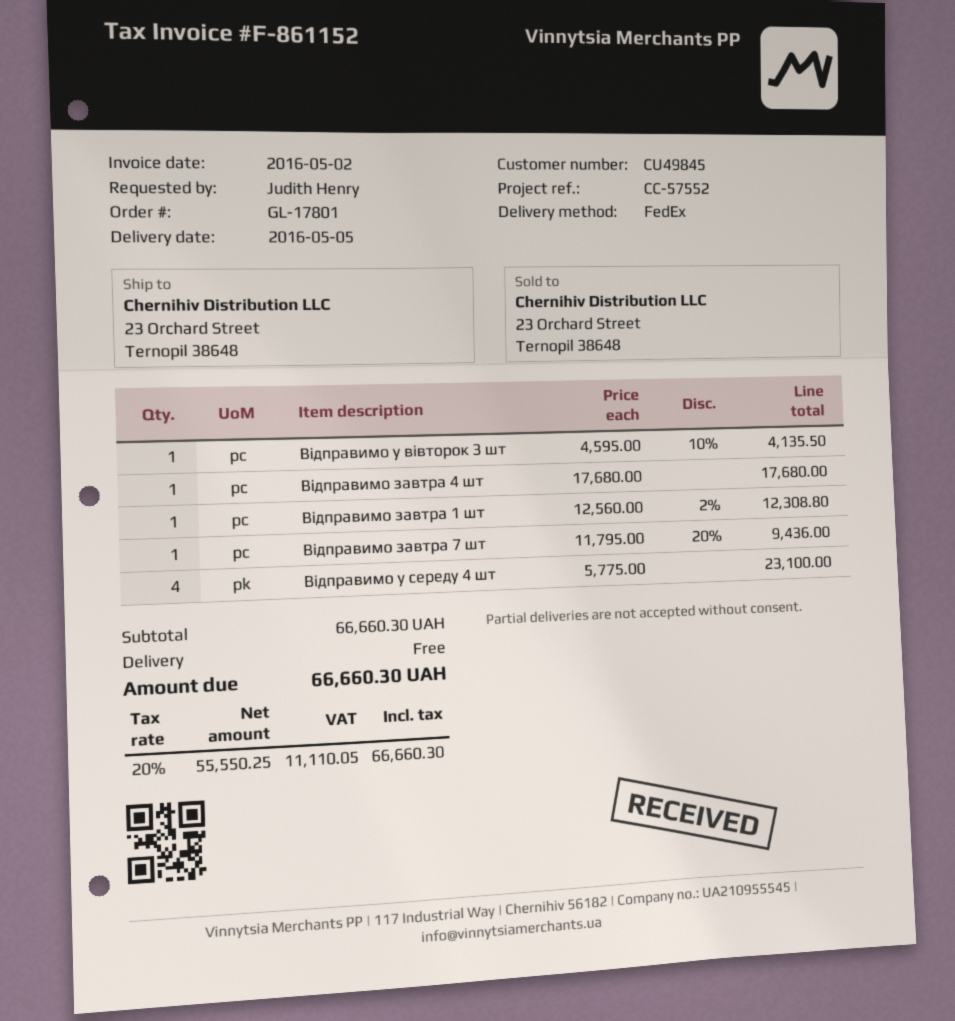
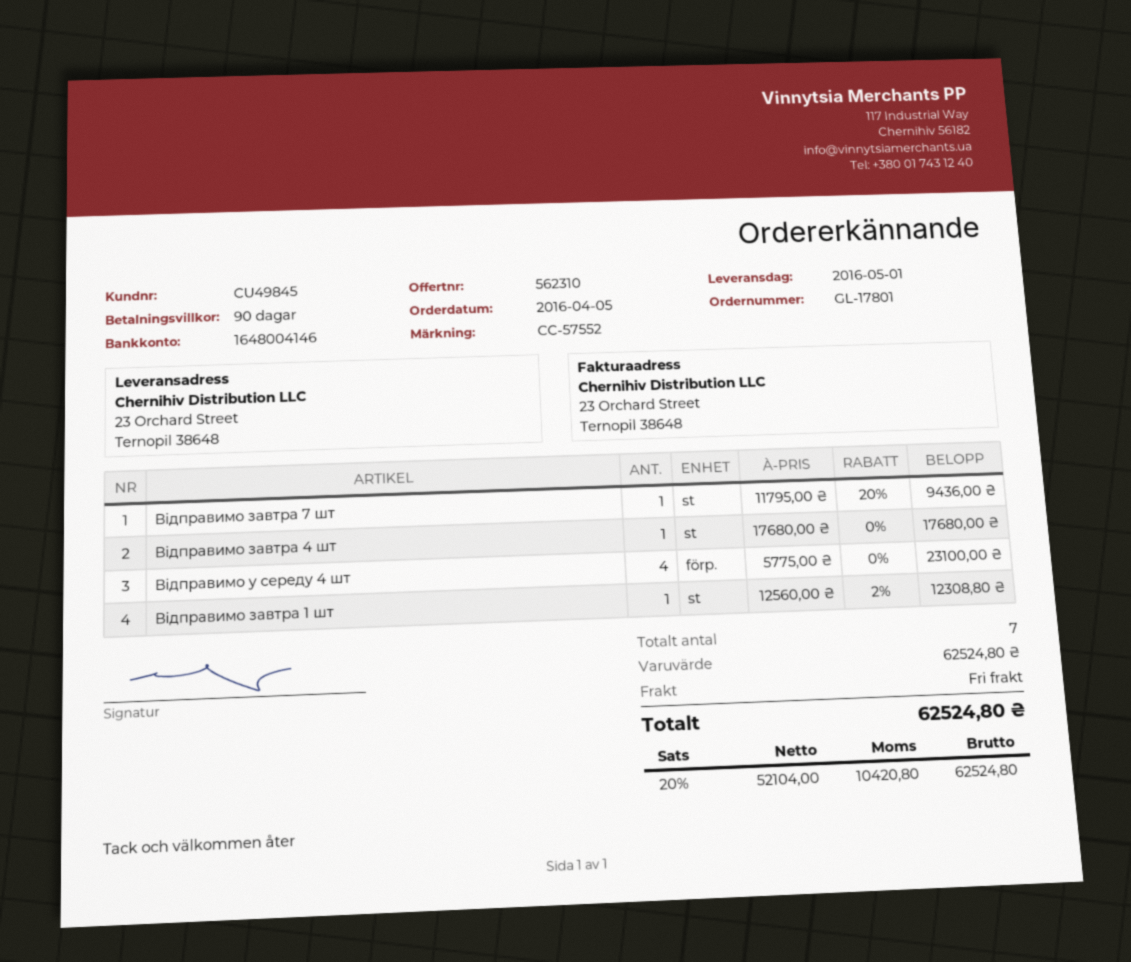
delivery date: 2016-05-05 -> 2016-05-01
Відправимо у вівторок 3 шт: 1 x 4595.00 - 10% = 4135.50 -> none
subtotal: 66660.30 -> 62524.80
net: 55550.25 -> 52104.00
tax: 20% = 11110.05 -> 20% = 10420.80
total: 66660.30 -> 62524.80

